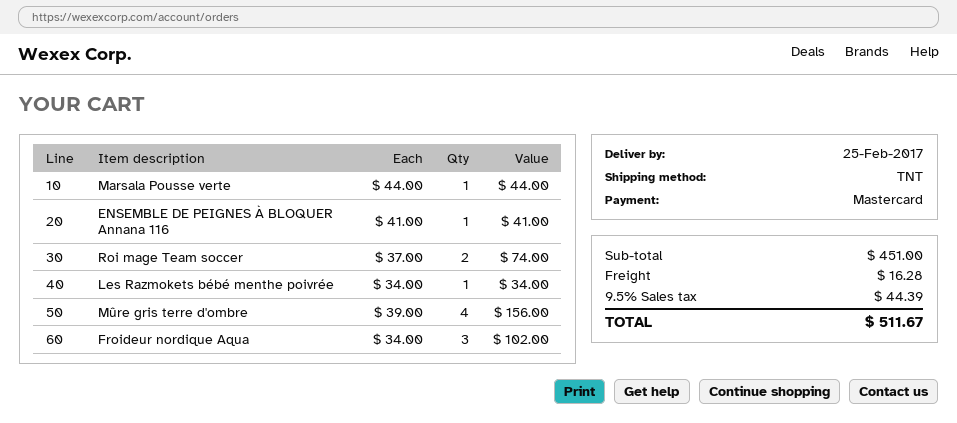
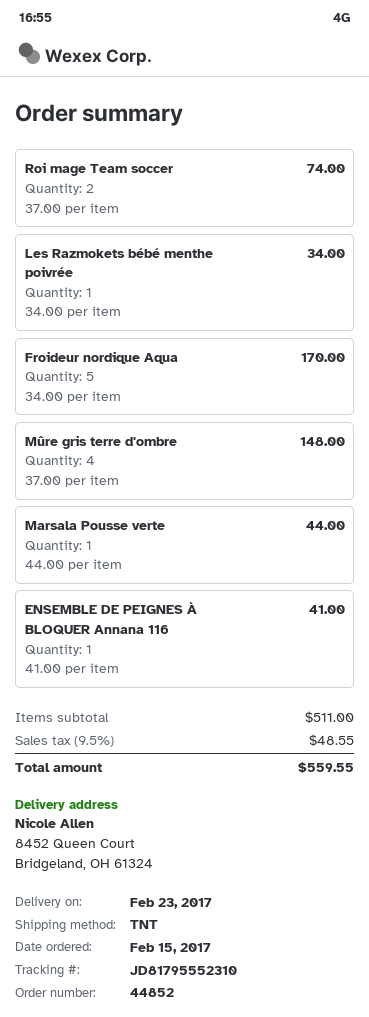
delivery date: 2017-02-25 -> 2017-02-23
Mûre gris terre d'ombre: 4 x 39.00 = 156.00 -> 4 x 37.00 = 148.00
Froideur nordique Aqua: 3 x 34.00 = 102.00 -> 5 x 34.00 = 170.00
subtotal: 451.00 -> 511.00
shipping: 16.28 -> none
tax: 9.5% = 44.39 -> 9.5% = 48.55
total: 511.67 -> 559.55

